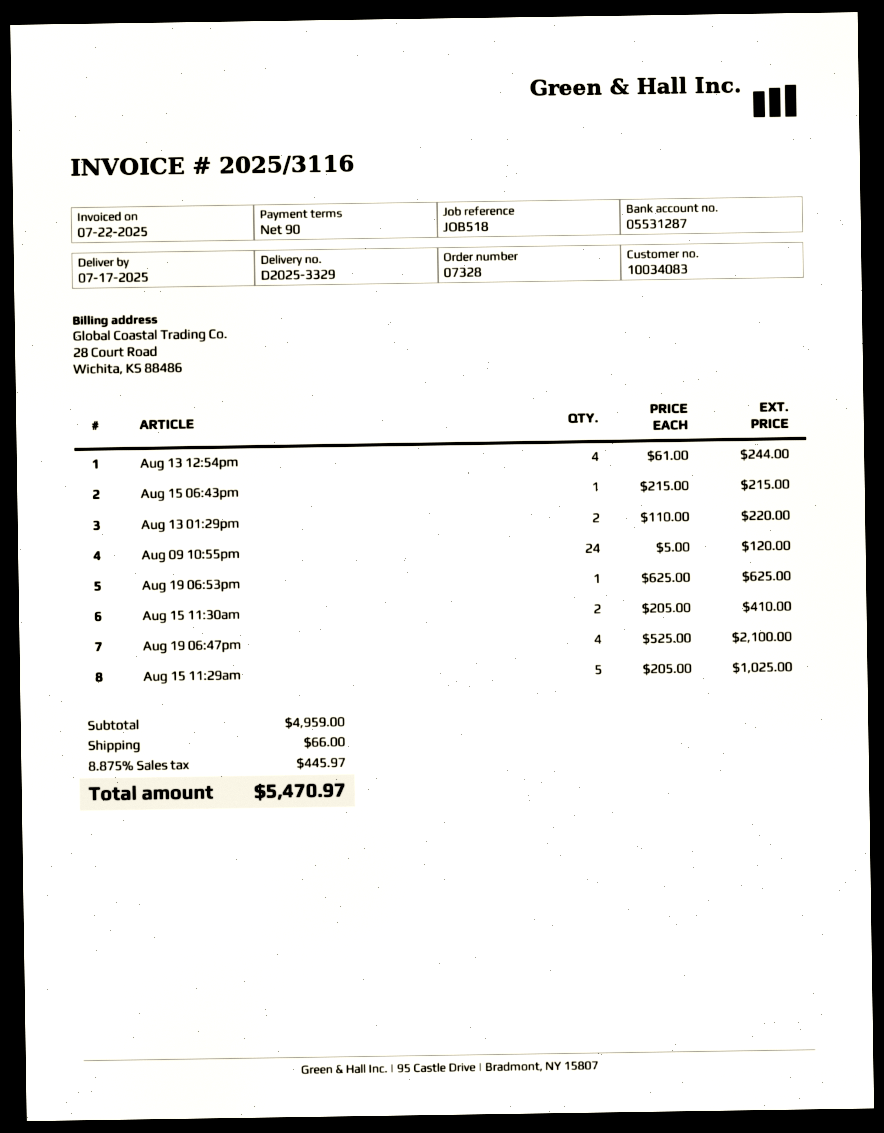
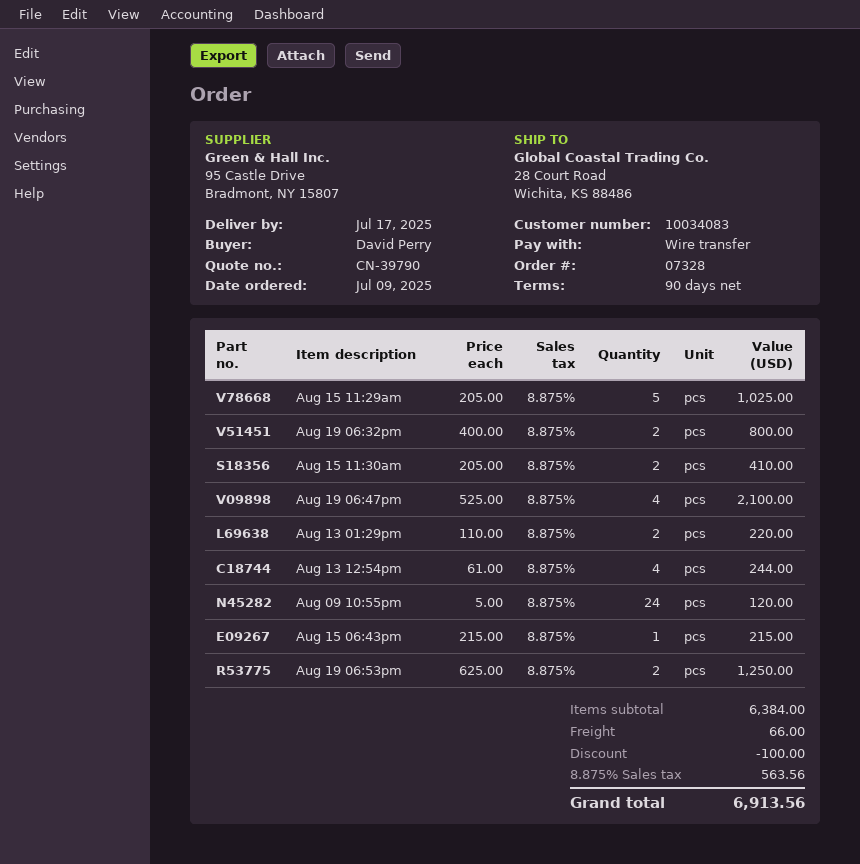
Aug 19 06:53pm: 1 x 625.00 = 625.00 -> 2 x 625.00 = 1250.00
Aug 19 06:32pm: none -> 2 x 400.00 = 800.00
subtotal: 4959.00 -> 6384.00
discount: none -> 100.00
tax: 8.875% = 445.97 -> 8.875% = 563.56
total: 5470.97 -> 6913.56

